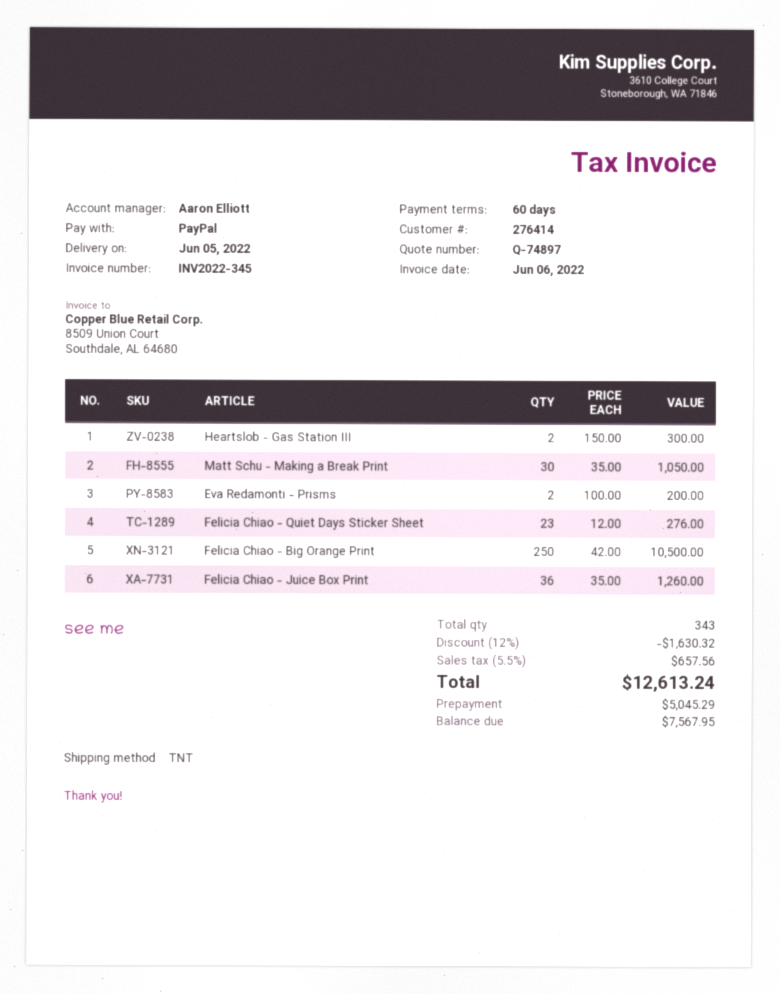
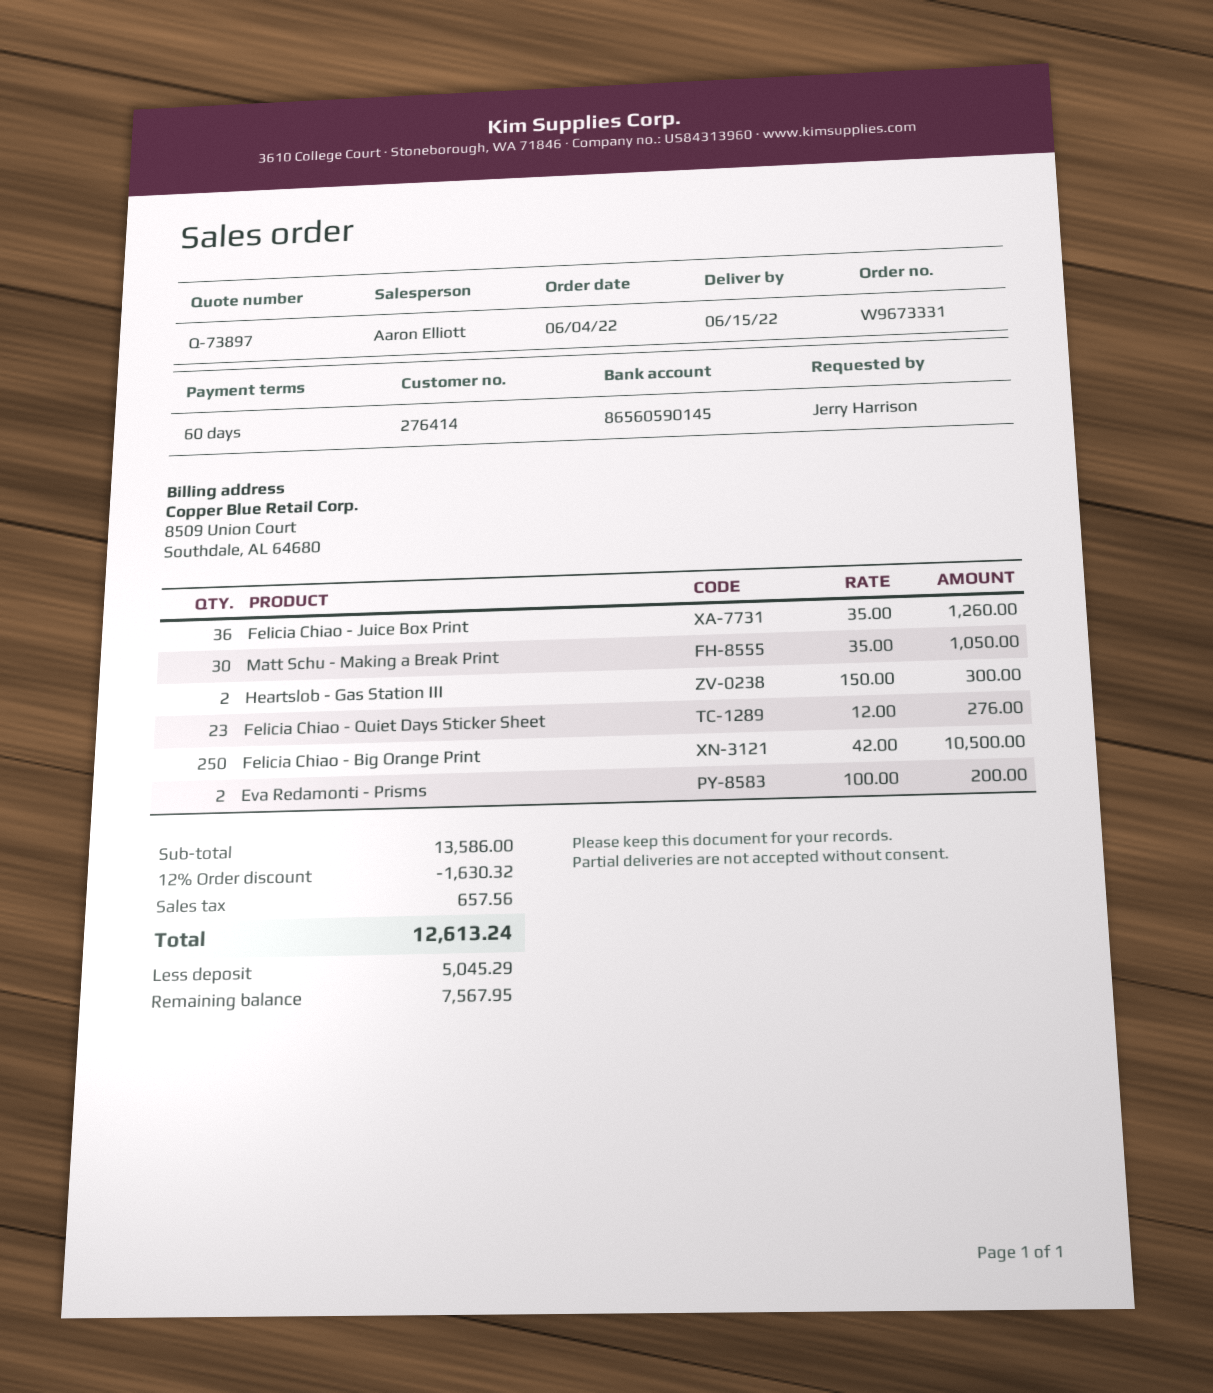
quote number: Q-74897 -> Q-73897
delivery date: 2022-06-05 -> 2022-06-15

